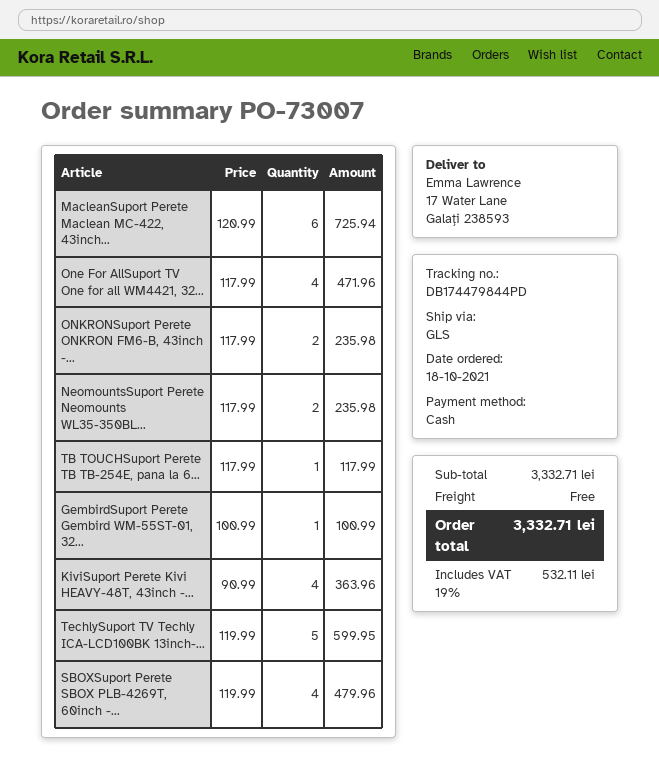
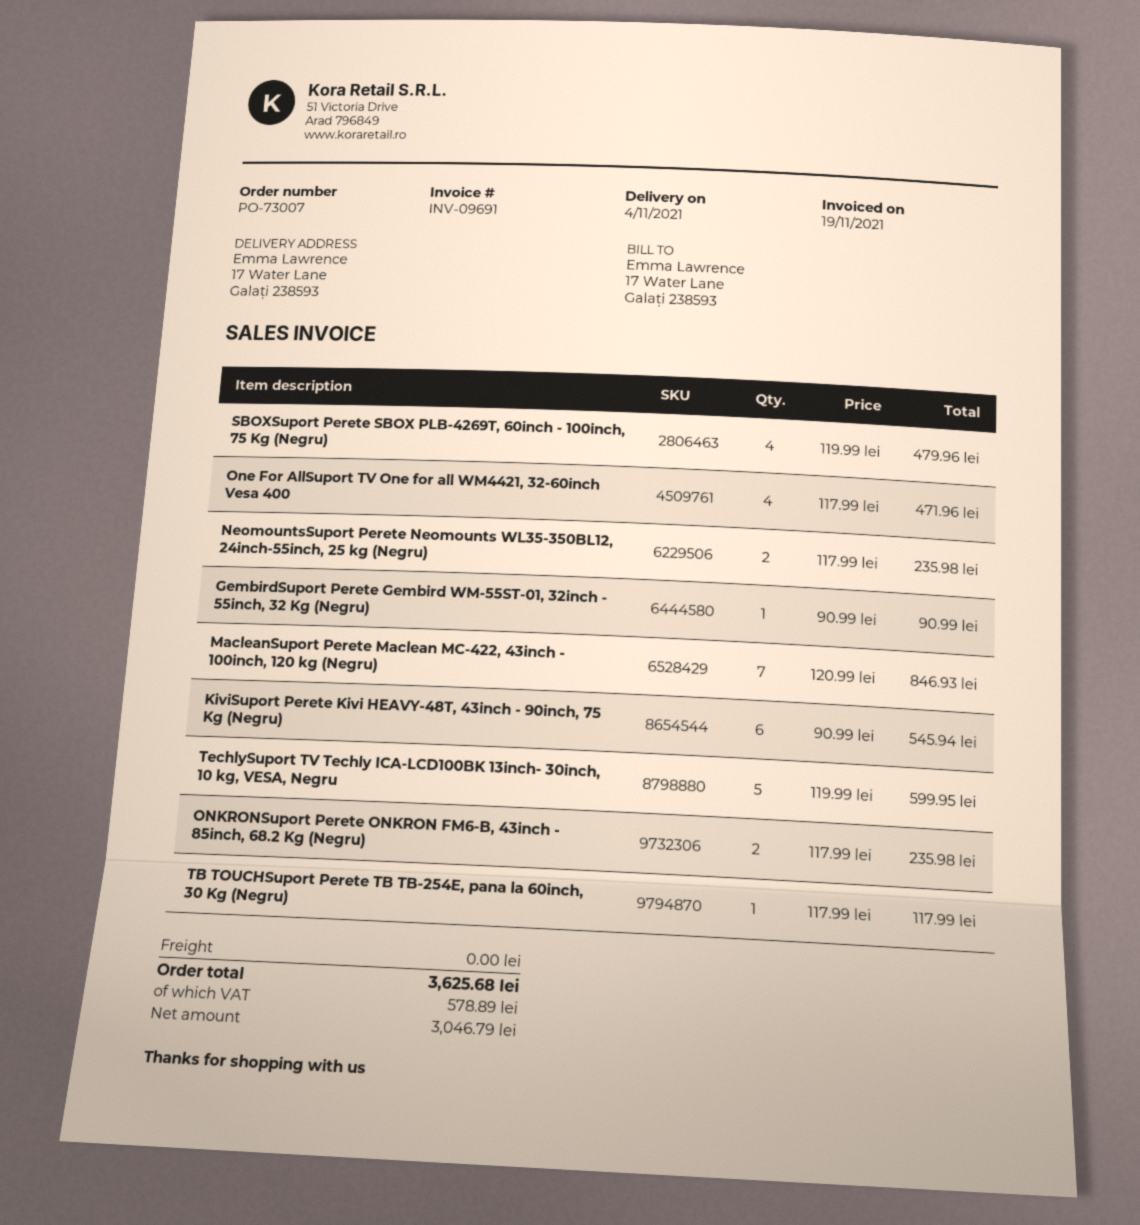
MacleanSuport Perete Maclean MC-422, 43inch...: 6 x 120.99 = 725.94 -> 7 x 120.99 = 846.93
GembirdSuport Perete Gembird WM-55ST-01, 32...: 1 x 100.99 = 100.99 -> 1 x 90.99 = 90.99
KiviSuport Perete Kivi HEAVY-48T, 43inch -...: 4 x 90.99 = 363.96 -> 6 x 90.99 = 545.94
tax: 532.11 -> 578.89
total: 3332.71 -> 3625.68

